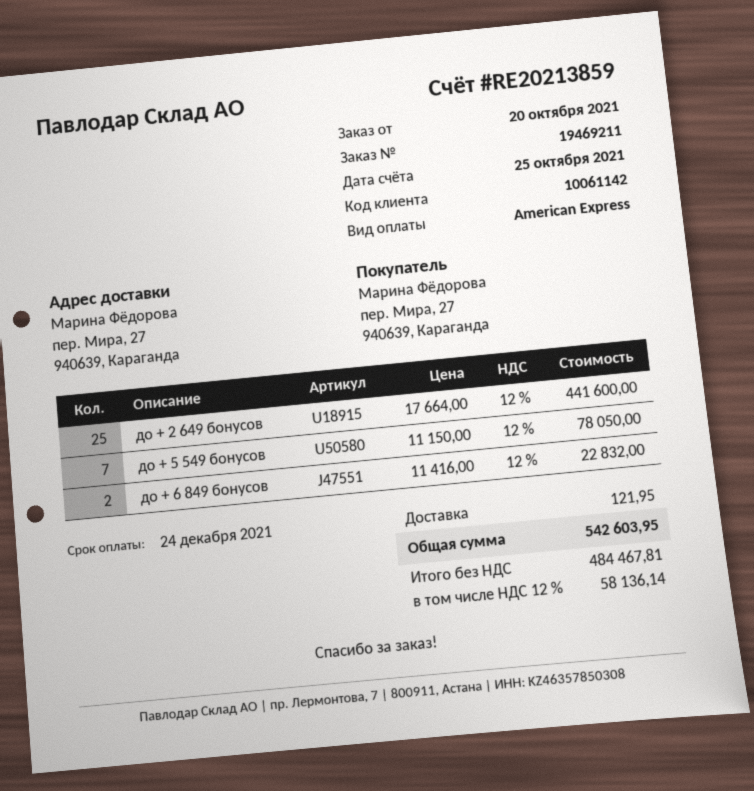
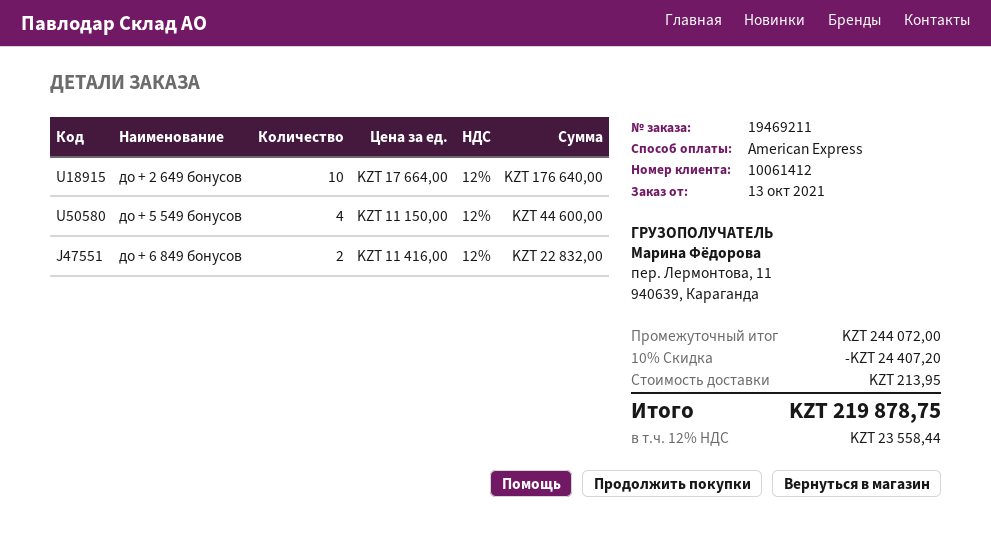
order date: 2021-10-20 -> 2021-10-13
customer number: 10061142 -> 10061412
ship to: пер. Мира, 27, 940639, Караганда -> пер. Лермонтова, 11, 940639, Караганда
до + 2 649 бонусов: 25 x 17664.00 = 441600.00 -> 10 x 17664.00 = 176640.00
до + 5 549 бонусов: 7 x 11150.00 = 78050.00 -> 4 x 11150.00 = 44600.00
discount: none -> 10% = 24407.20
shipping: 121.95 -> 213.95
tax: 12% = 58136.14 -> 12% = 23558.44
total: 542603.95 -> 219878.75

